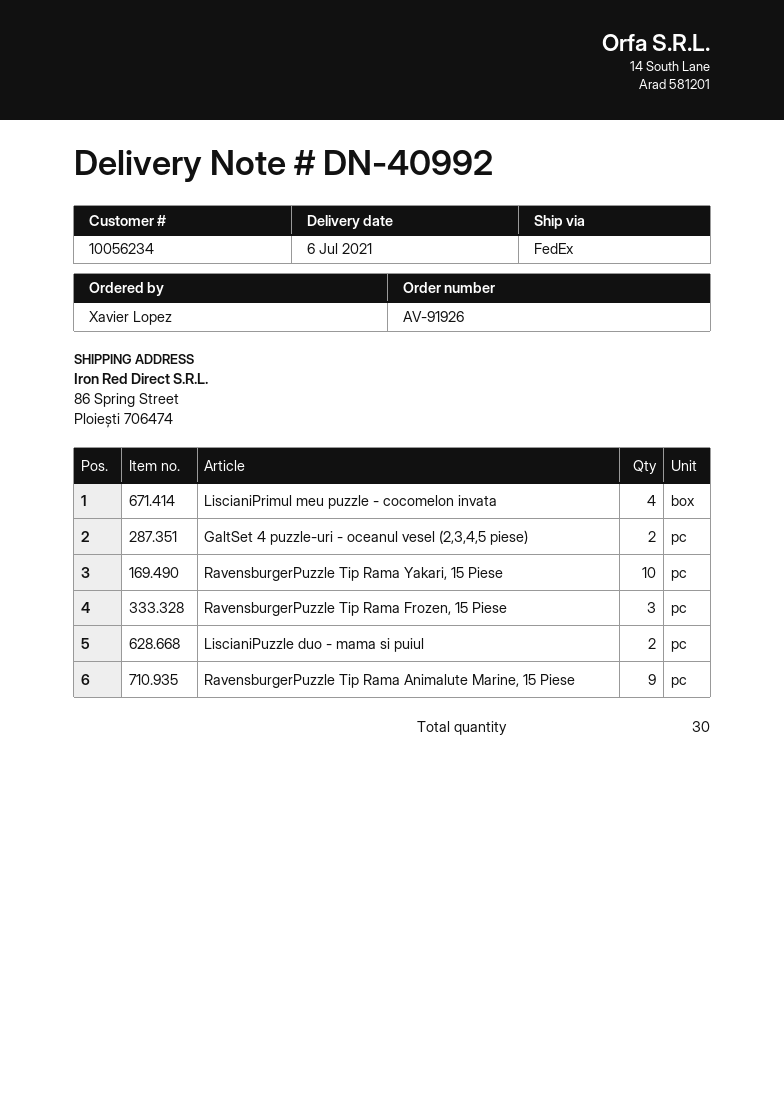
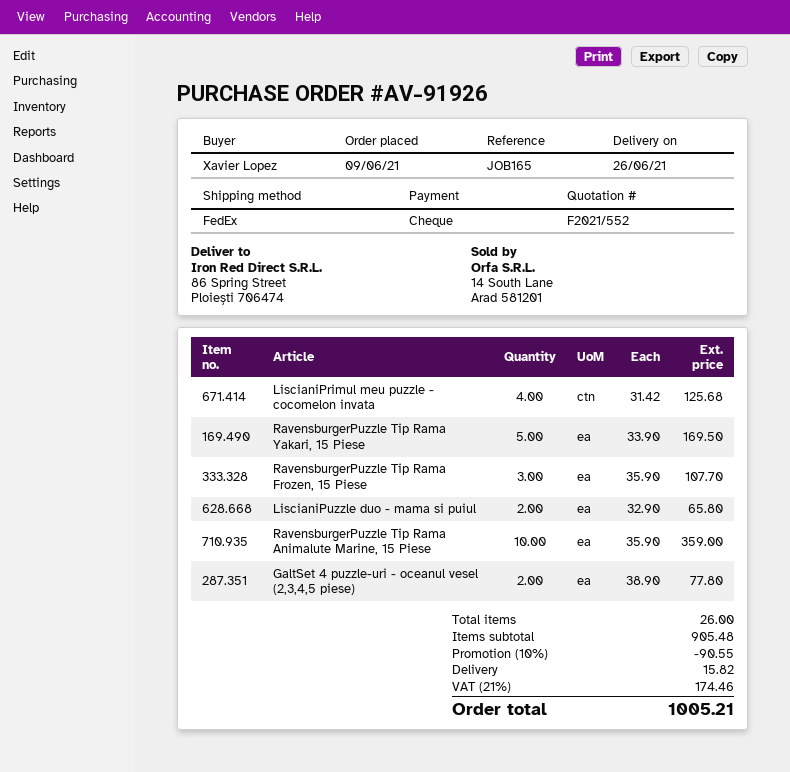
delivery date: 2021-07-06 -> 2021-06-26
RavensburgerPuzzle Tip Rama Yakari, 15 Piese: 10 -> 5
RavensburgerPuzzle Tip Rama Animalute Marine, 15 Piese: 9 -> 10
total quantity: 30 -> 26

